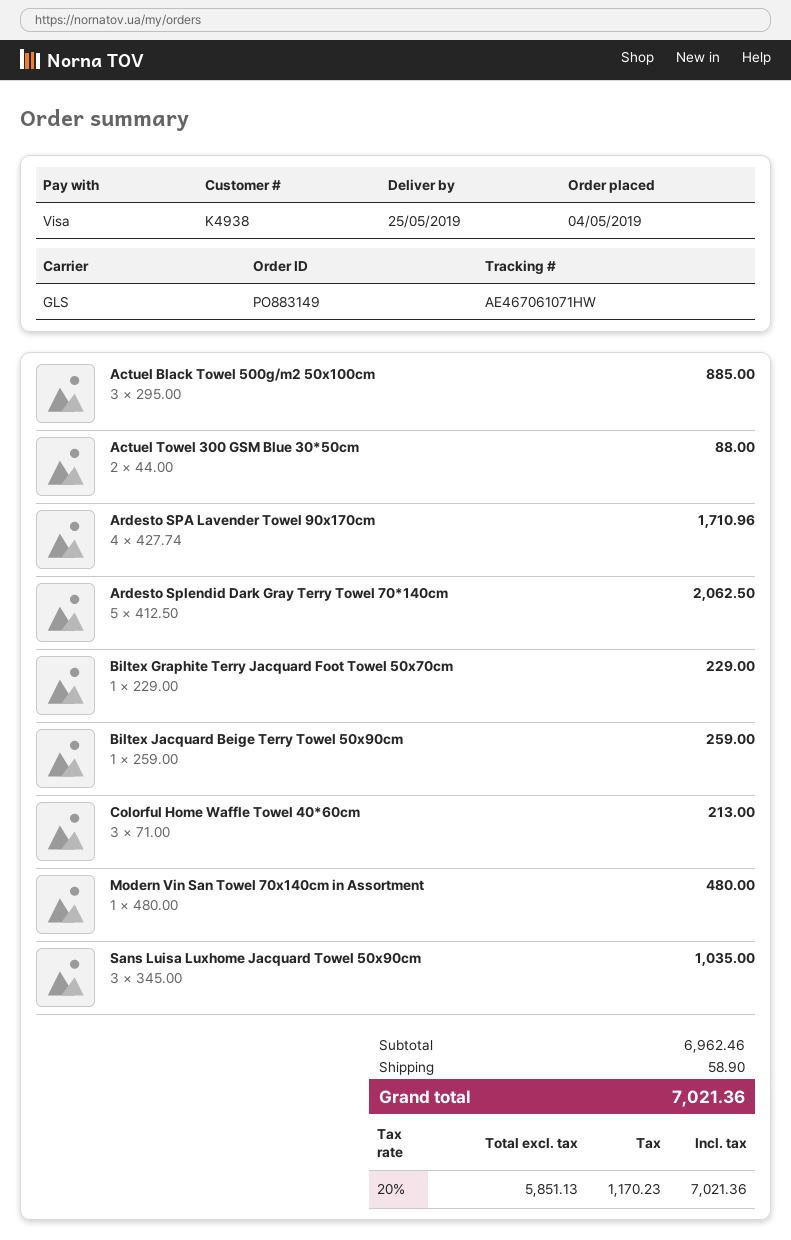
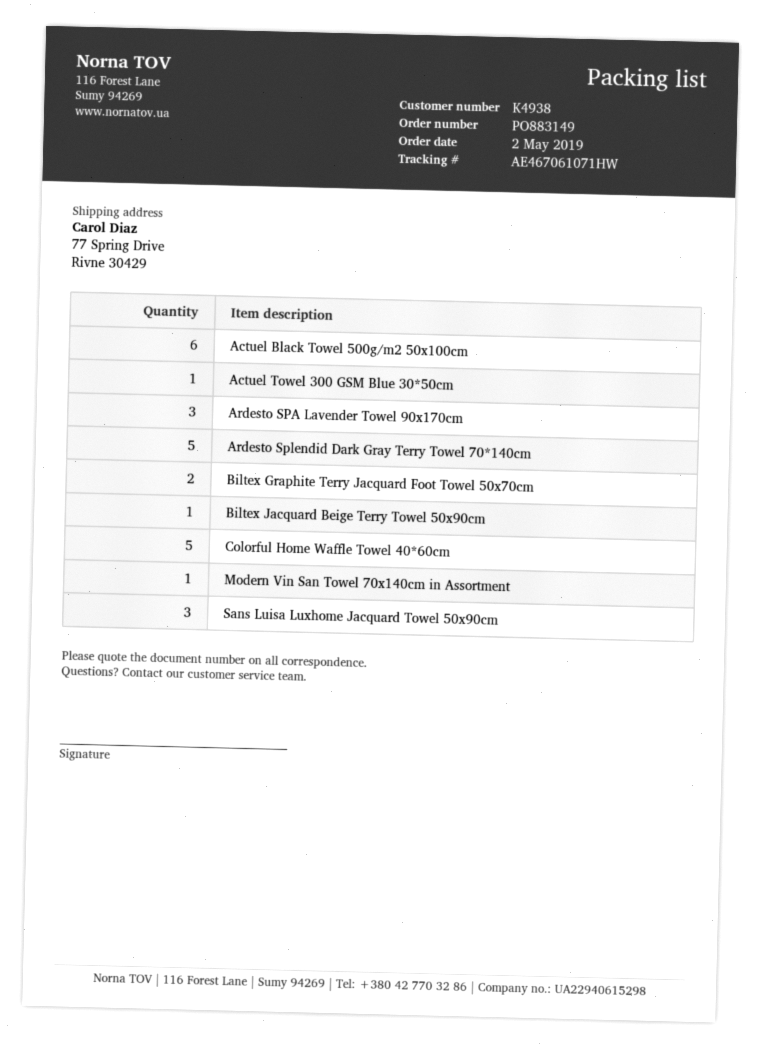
order date: 2019-05-04 -> 2019-05-02
Actuel Black Towel 500g/m2 50х100cm: 3 -> 6
Actuel Towel 300 GSM Blue 30*50cm: 2 -> 1
Ardesto SPA Lavender Towel 90x170cm: 4 -> 3
Biltex Graphite Terry Jacquard Foot Towel 50x70cm: 1 -> 2
Colorful Home Waffle Towel 40*60cm: 3 -> 5

